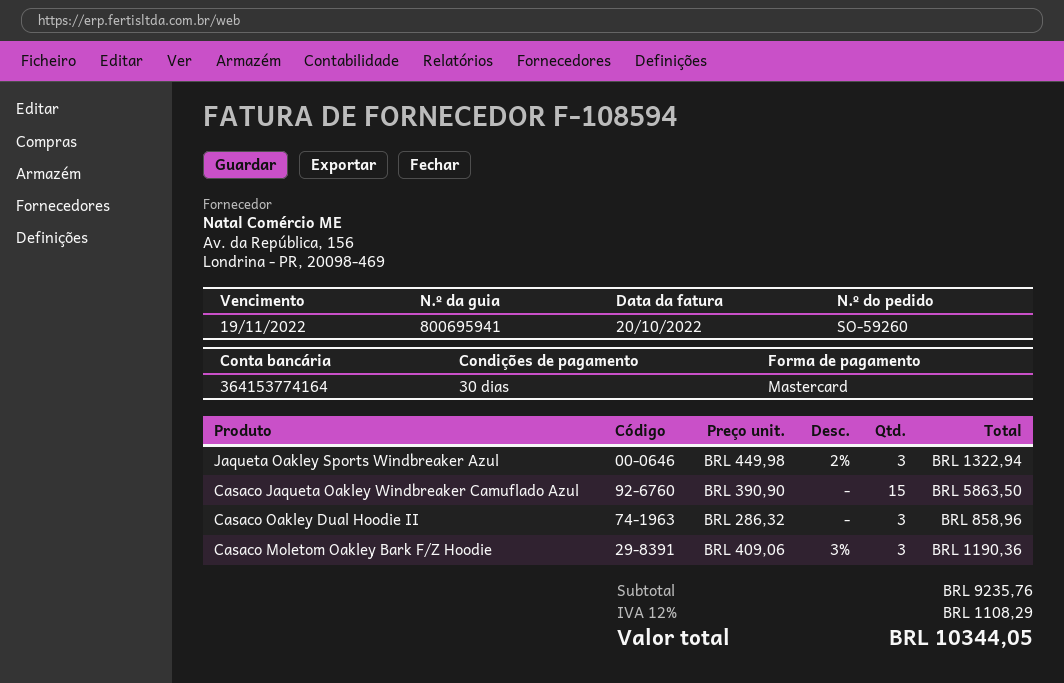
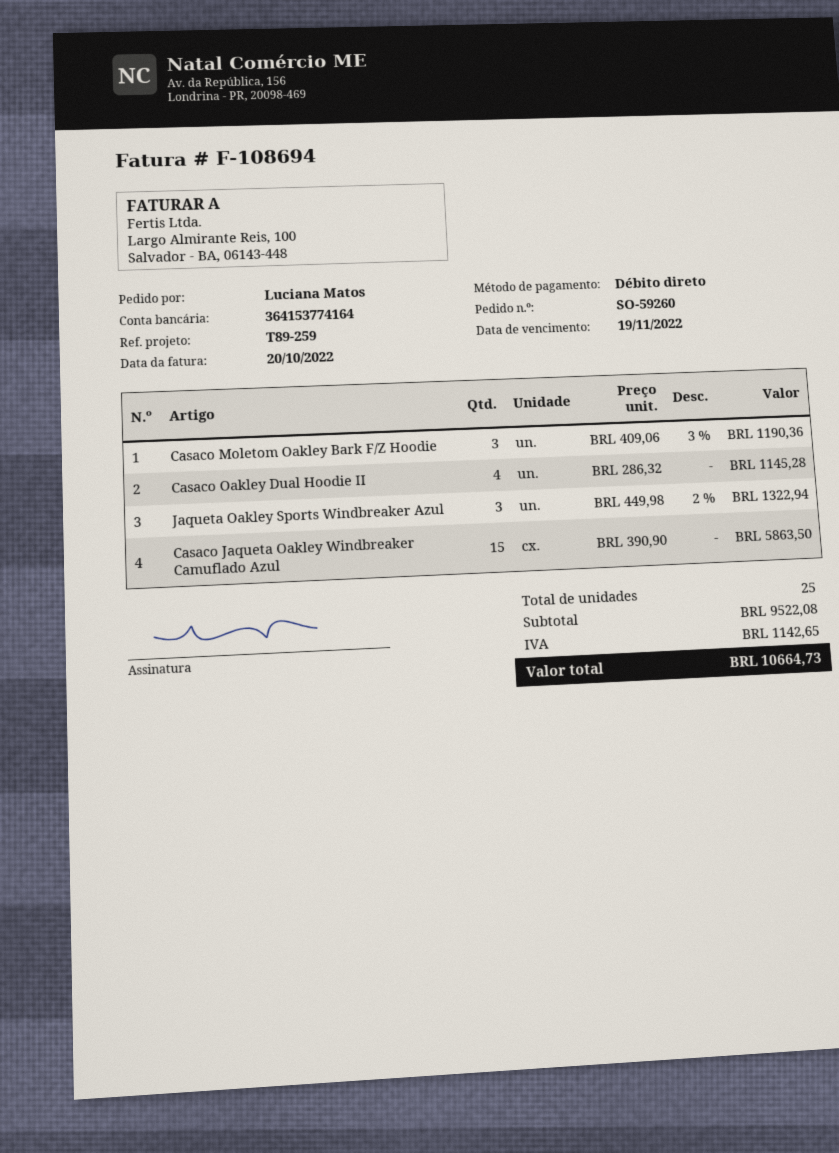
invoice number: F-108594 -> F-108694
payment method: Mastercard -> direct debit
Casaco Oakley Dual Hoodie II: 3 x 286.32 = 858.96 -> 4 x 286.32 = 1145.28
subtotal: 9235.76 -> 9522.08
tax: 1108.29 -> 1142.65
total: 10344.05 -> 10664.73

